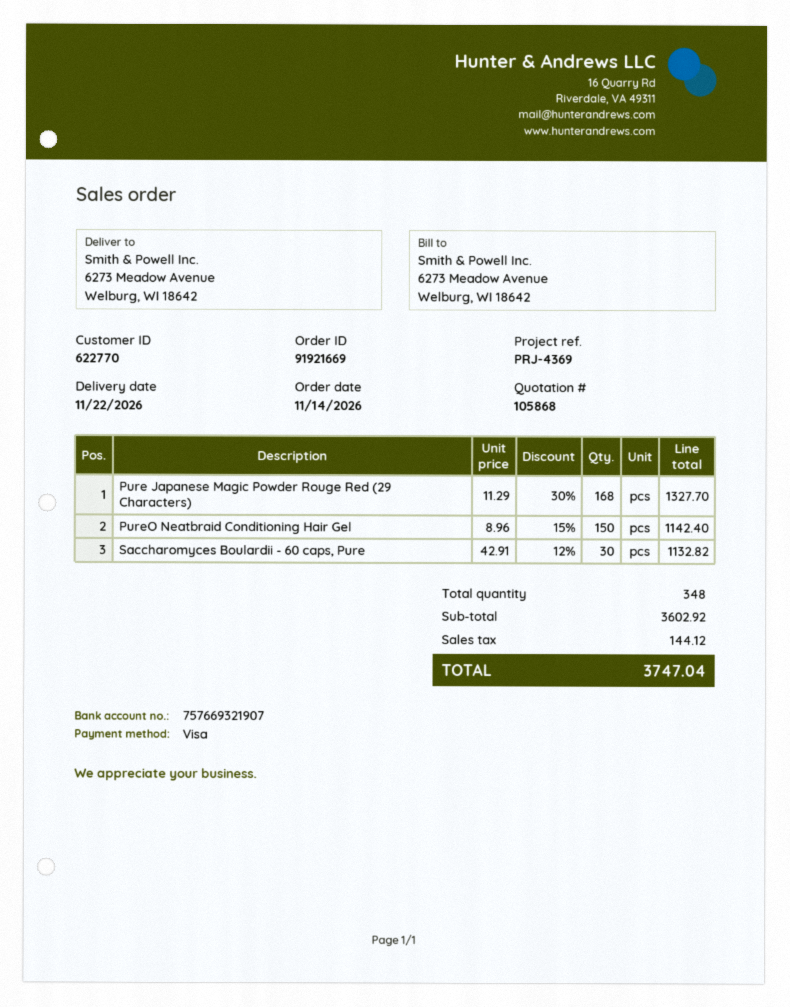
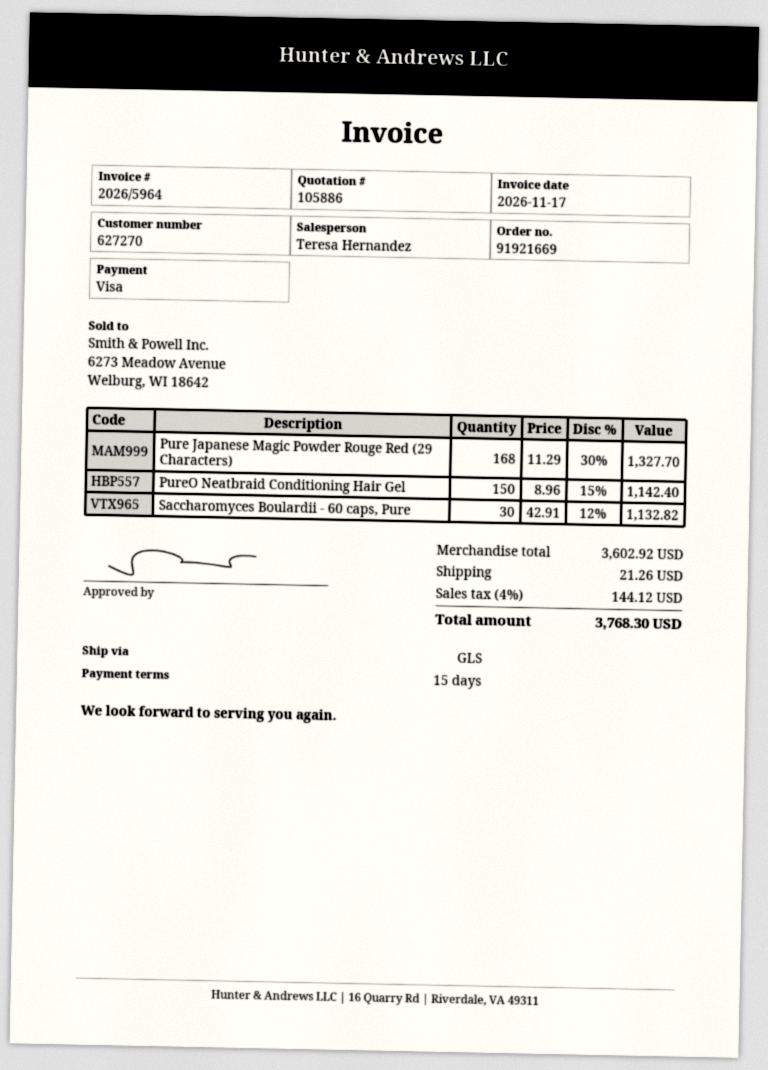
quote number: 105868 -> 105886
customer number: 622770 -> 627270
shipping: none -> 21.26
total: 3747.04 -> 3768.30

